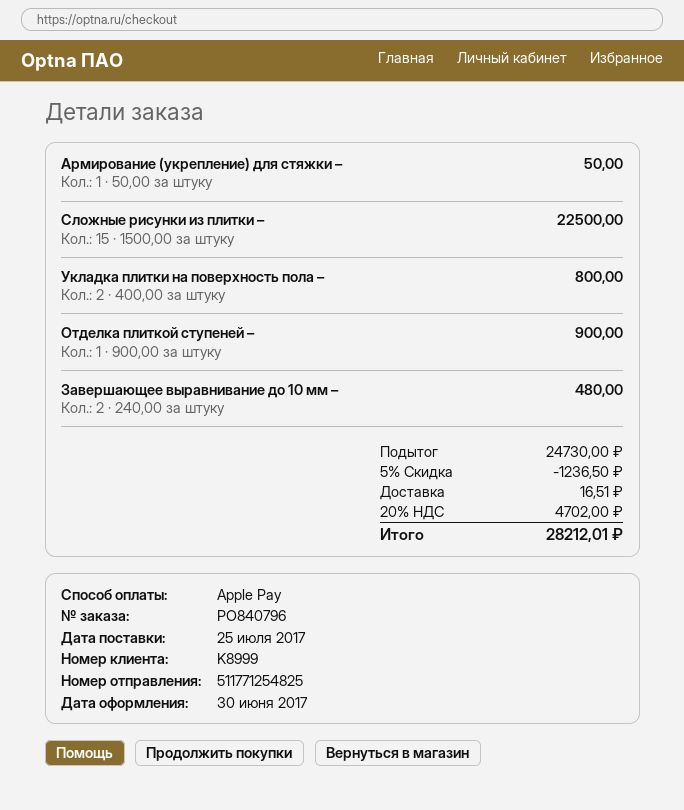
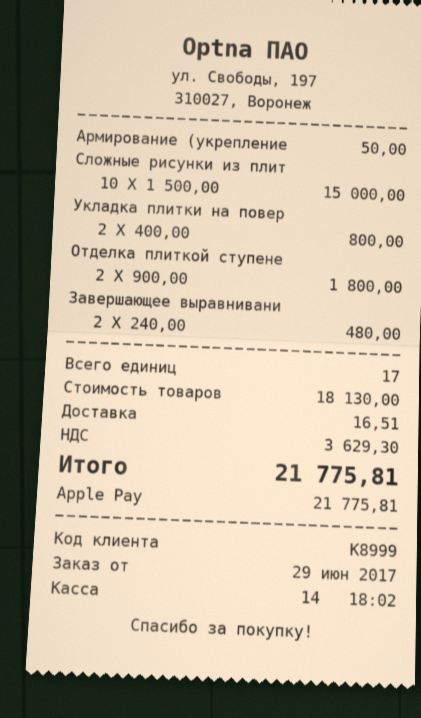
order date: 2017-06-30 -> 2017-06-29
Сложные рисунки из плитки –: 15 x 1500.00 = 22500.00 -> 10 x 1500.00 = 15000.00
Отделка плиткой ступеней –: 1 x 900.00 = 900.00 -> 2 x 900.00 = 1800.00
subtotal: 24730.00 -> 18130.00
discount: 5% = 1236.50 -> none
tax: 4702.00 -> 3629.30
total: 28212.01 -> 21775.81

